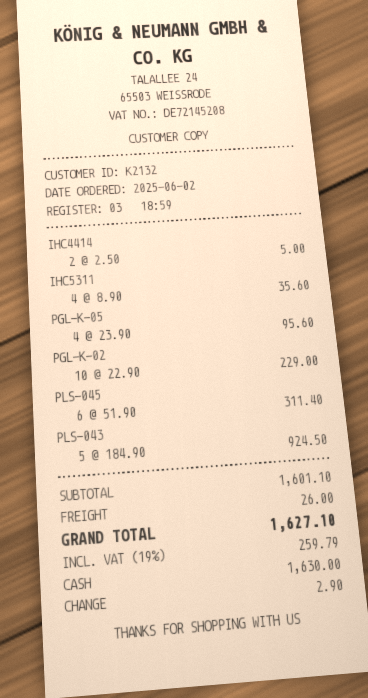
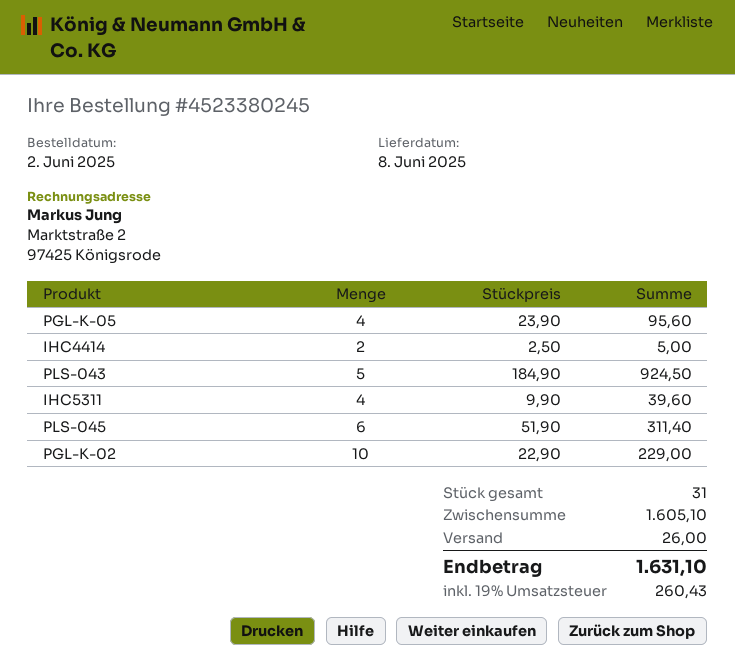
IHC5311: 4 x 8.90 = 35.60 -> 4 x 9.90 = 39.60
subtotal: 1601.10 -> 1605.10
tax: 19% = 259.79 -> 19% = 260.43
total: 1627.10 -> 1631.10

